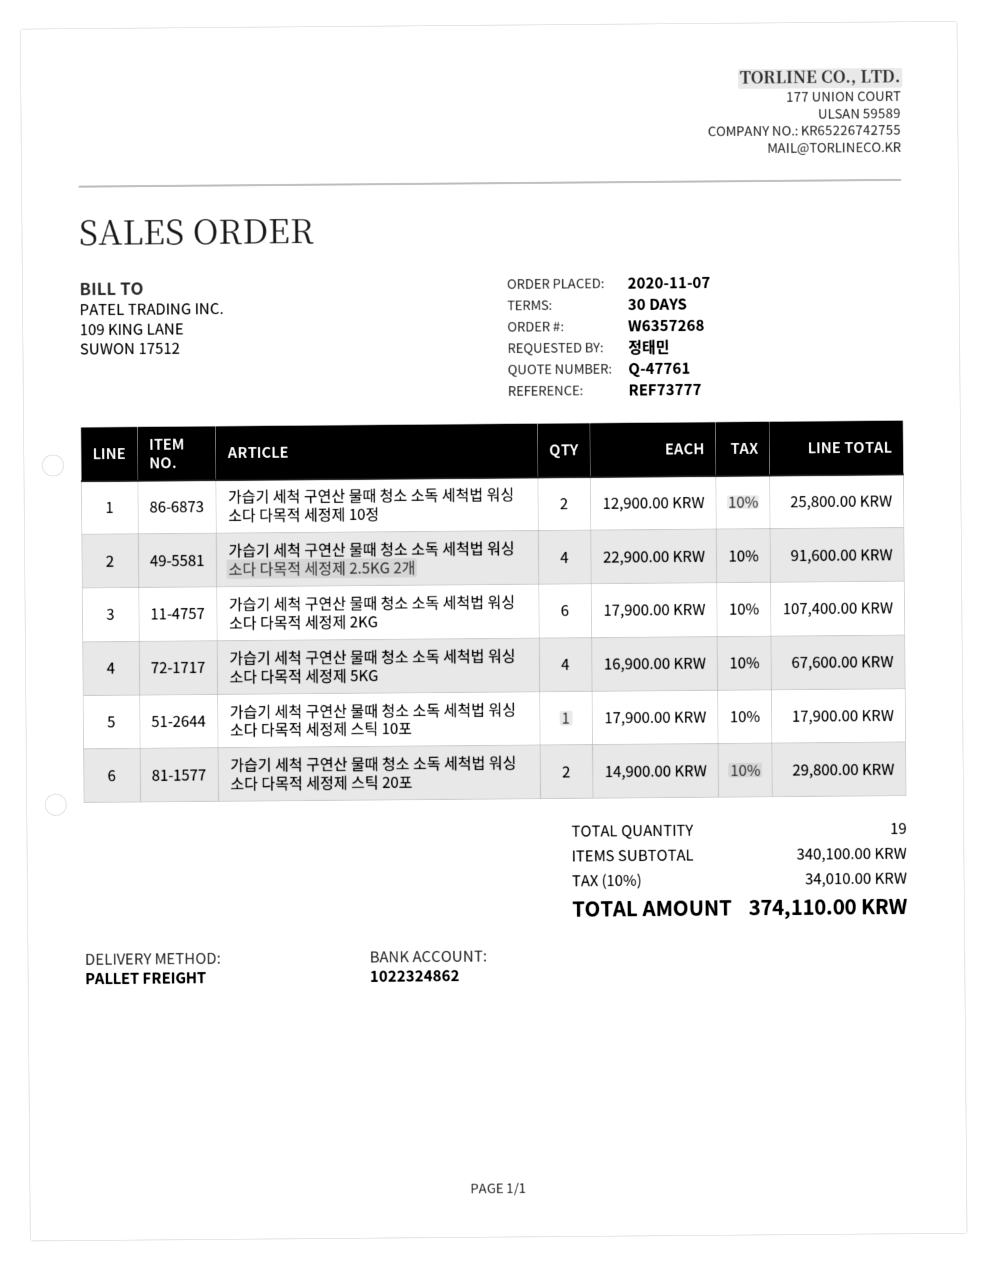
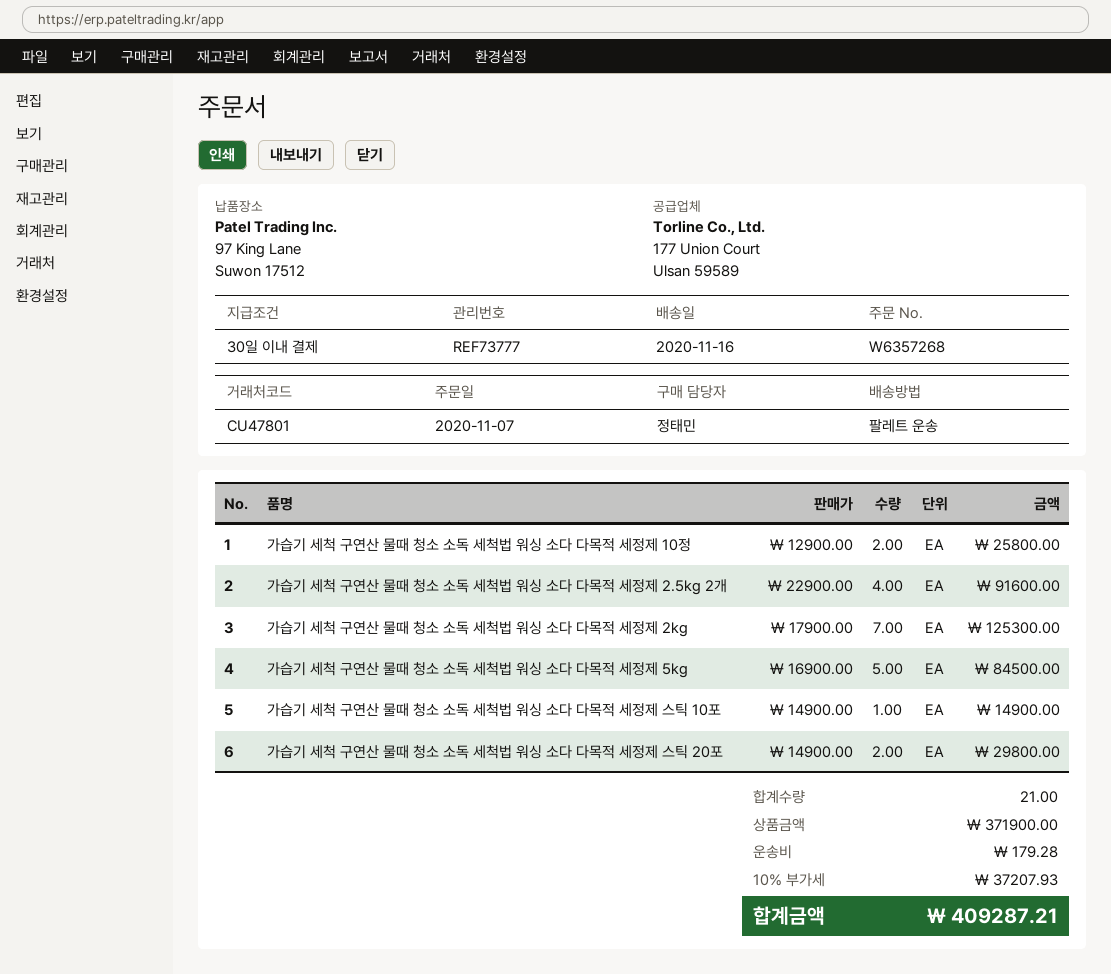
가습기 세척 구연산 물때 청소 소독 세척법 워싱 소다 다목적 세정제 2KG: 6 x 17900.00 = 107400.00 -> 7 x 17900.00 = 125300.00
가습기 세척 구연산 물때 청소 소독 세척법 워싱 소다 다목적 세정제 5KG: 4 x 16900.00 = 67600.00 -> 5 x 16900.00 = 84500.00
가습기 세척 구연산 물때 청소 소독 세척법 워싱 소다 다목적 세정제 스틱 10포: 1 x 17900.00 = 17900.00 -> 1 x 14900.00 = 14900.00
total quantity: 19 -> 21
subtotal: 340100.00 -> 371900.00
shipping: none -> 179.28
tax: 10% = 34010.00 -> 10% = 37207.93
total: 374110.00 -> 409287.21

